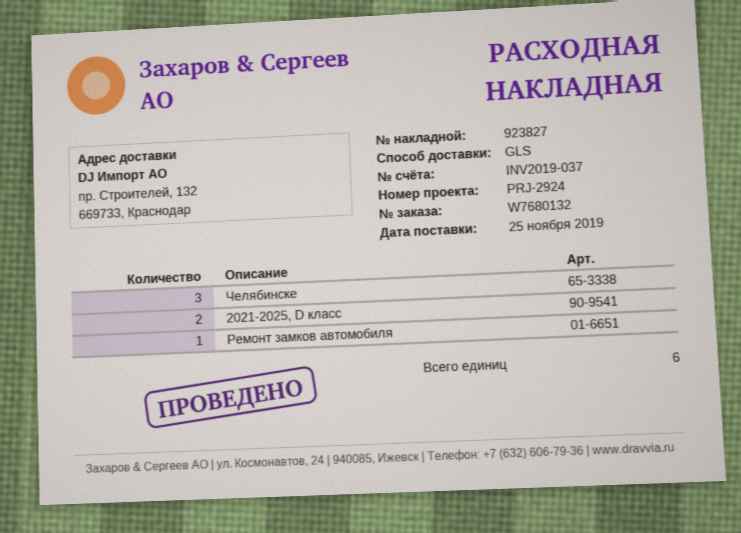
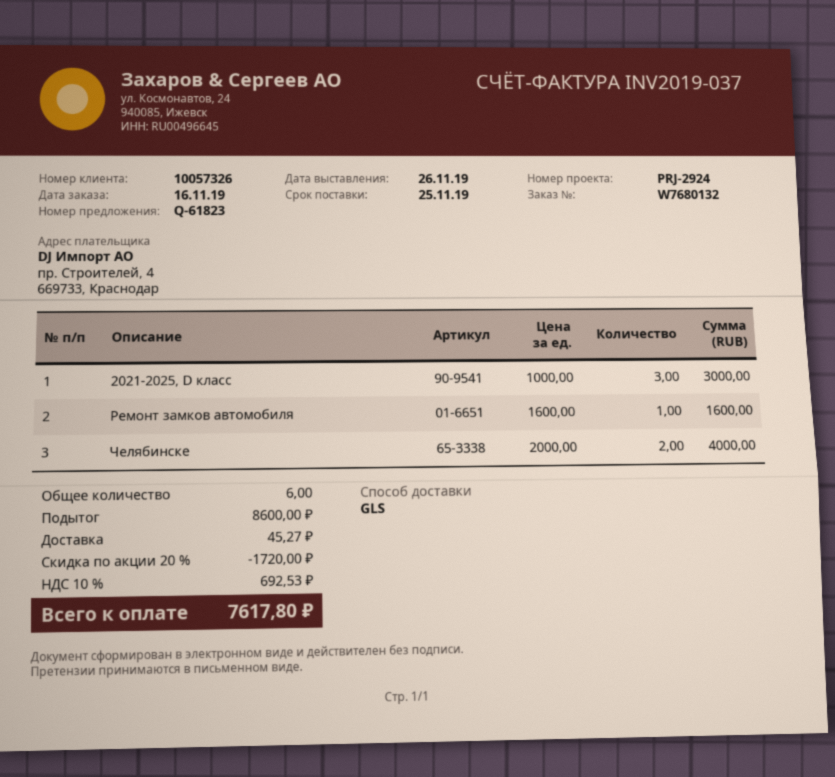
Челябинске: 3 -> 2
2021-2025, D класс: 2 -> 3

